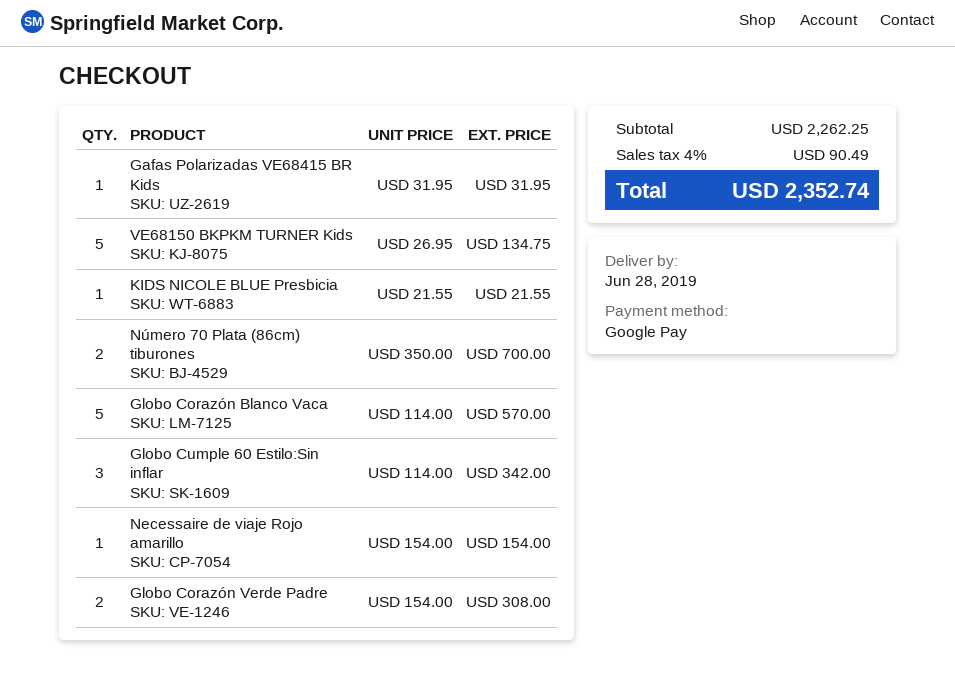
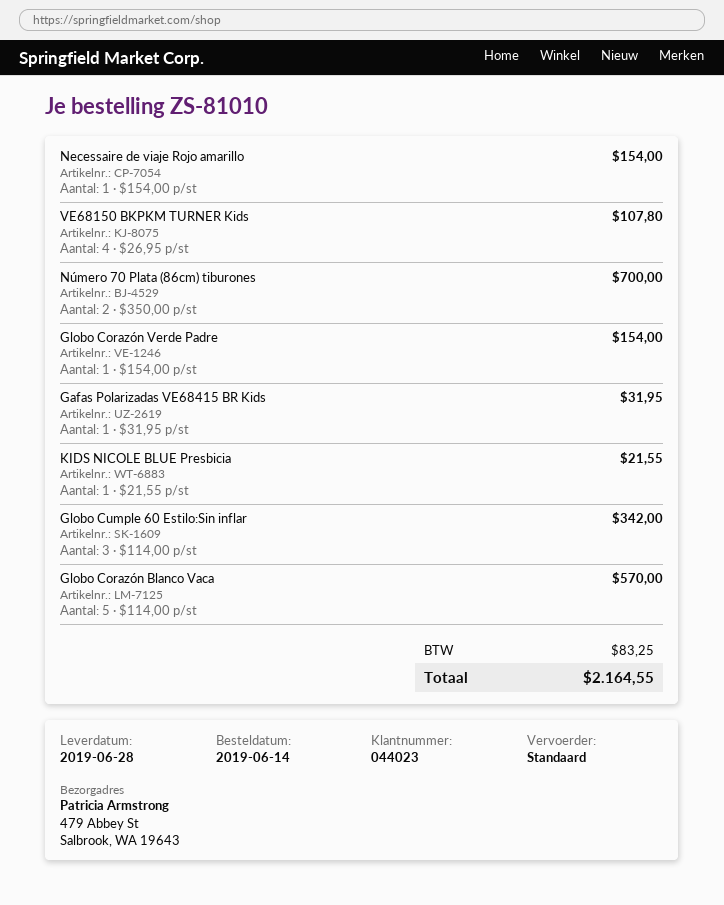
VE68150 BKPKM TURNER Kids: 5 x 26.95 = 134.75 -> 4 x 26.95 = 107.80
Globo Corazón Verde Padre: 2 x 154.00 = 308.00 -> 1 x 154.00 = 154.00
tax: 90.49 -> 83.25
total: 2352.74 -> 2164.55

